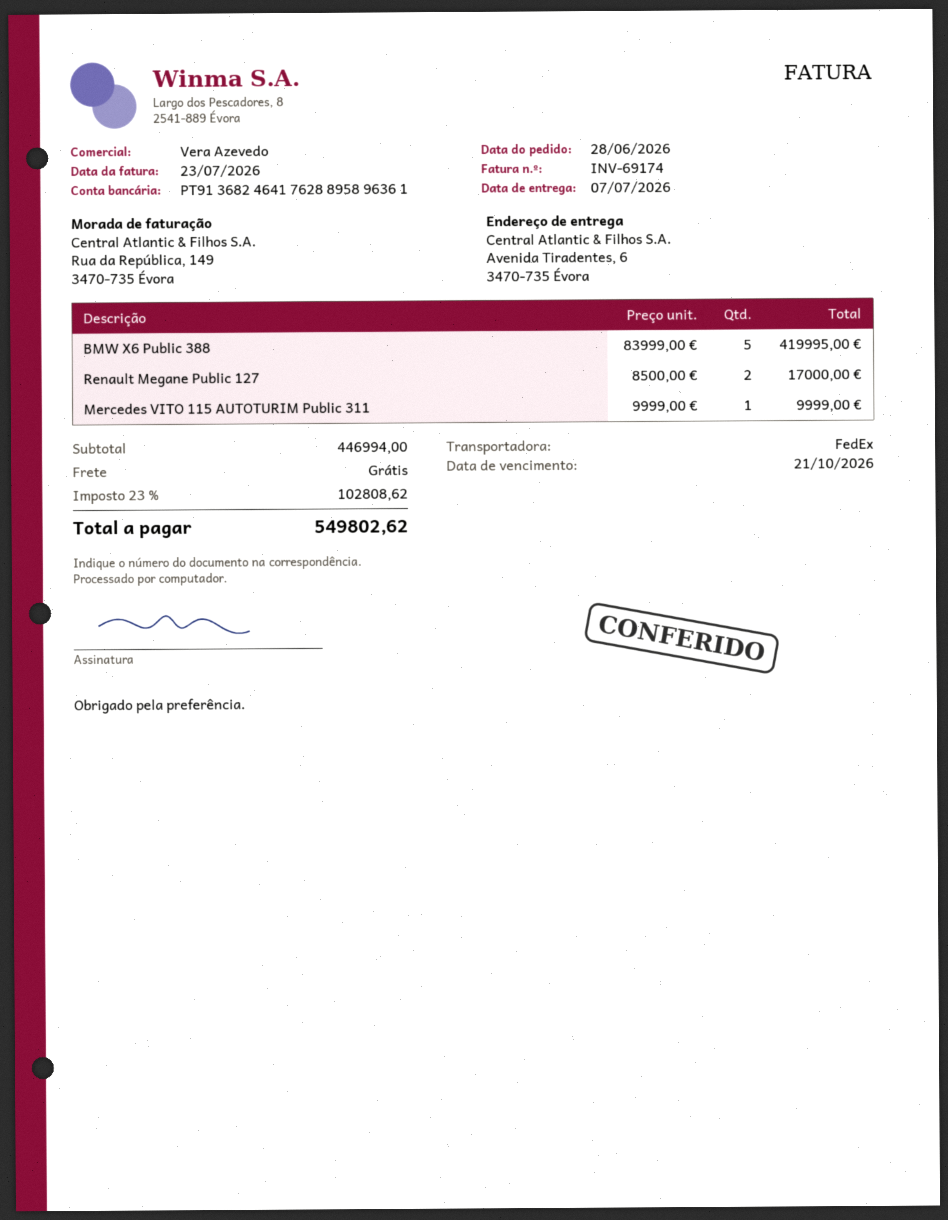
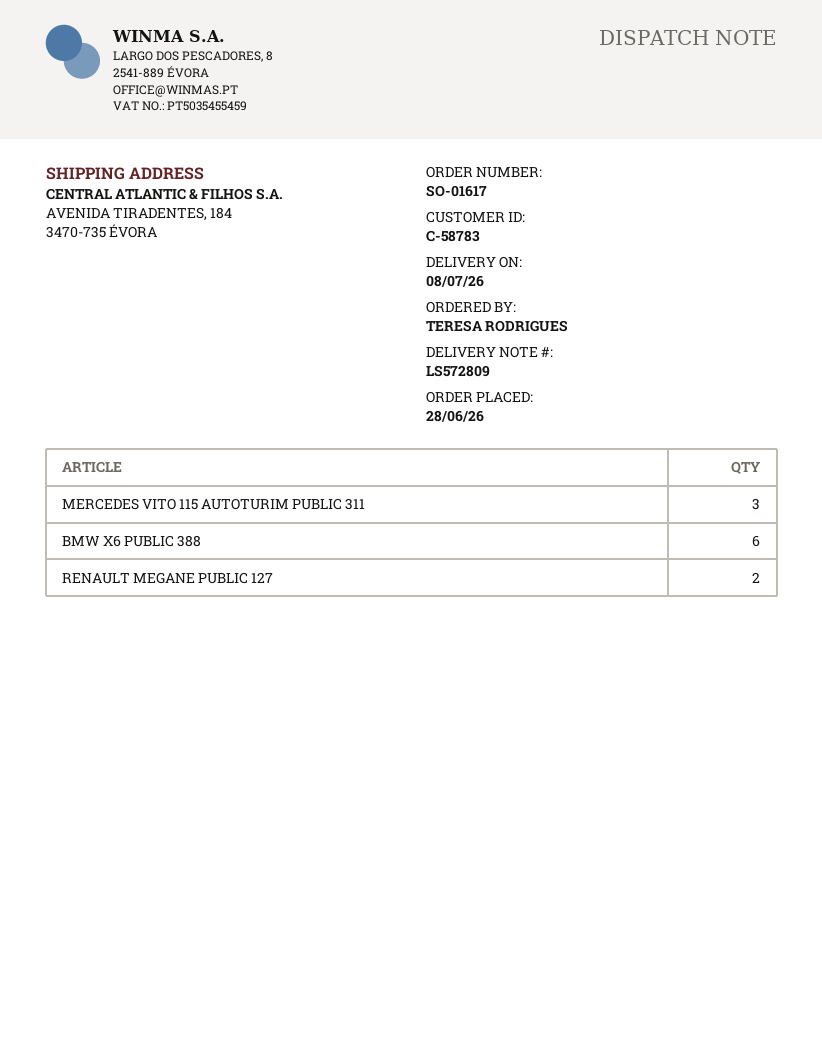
delivery date: 2026-07-07 -> 2026-07-08
ship to: Avenida Tiradentes, 6, 3470-735 Évora -> AVENIDA TIRADENTES, 184, 3470-735 ÉVORA
BMW X6 Public 388: 5 -> 6
Mercedes VITO 115 AUTOTURIM Public 311: 1 -> 3

